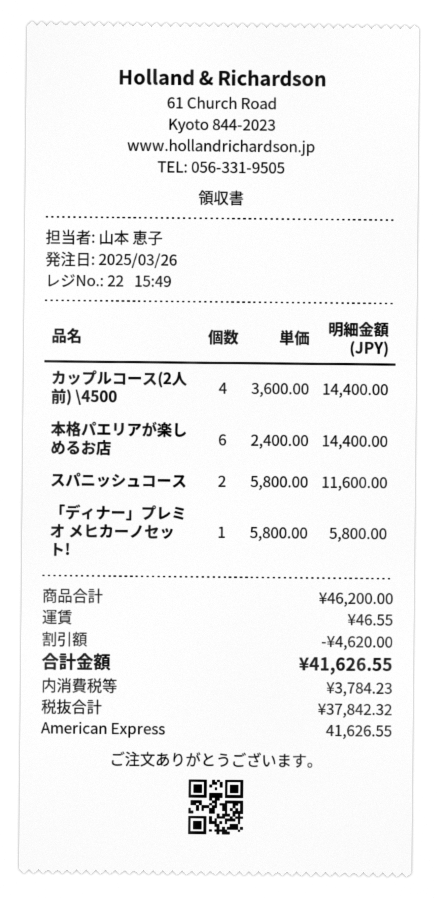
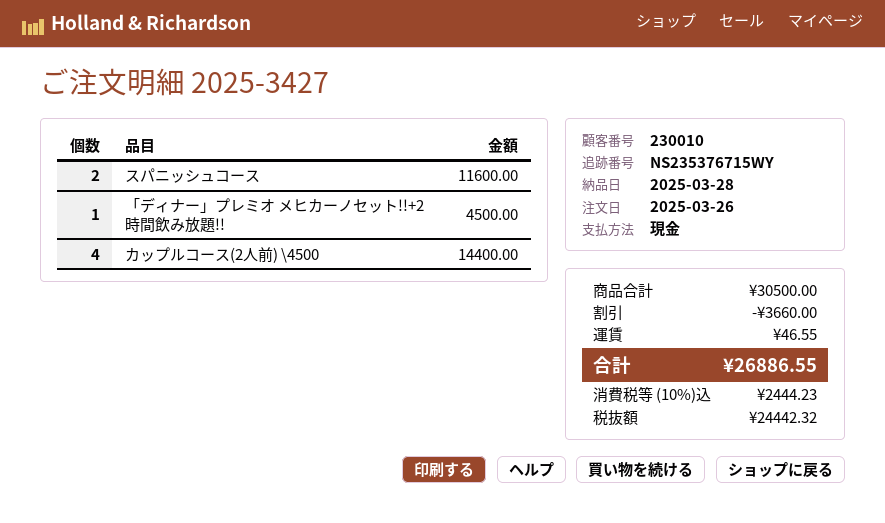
payment method: American Express -> cash
本格パエリアが楽しめるお店: 6 for 14400.00 -> none
「ディナー」プレミオ メヒカーノセット!: 1 for 5800.00 -> 1 for 4500.00
subtotal: 46200.00 -> 30500.00
discount: 4620.00 -> 3660.00
net: 37842.32 -> 24442.32
tax: 3784.23 -> 2444.23
total: 41626.55 -> 26886.55

